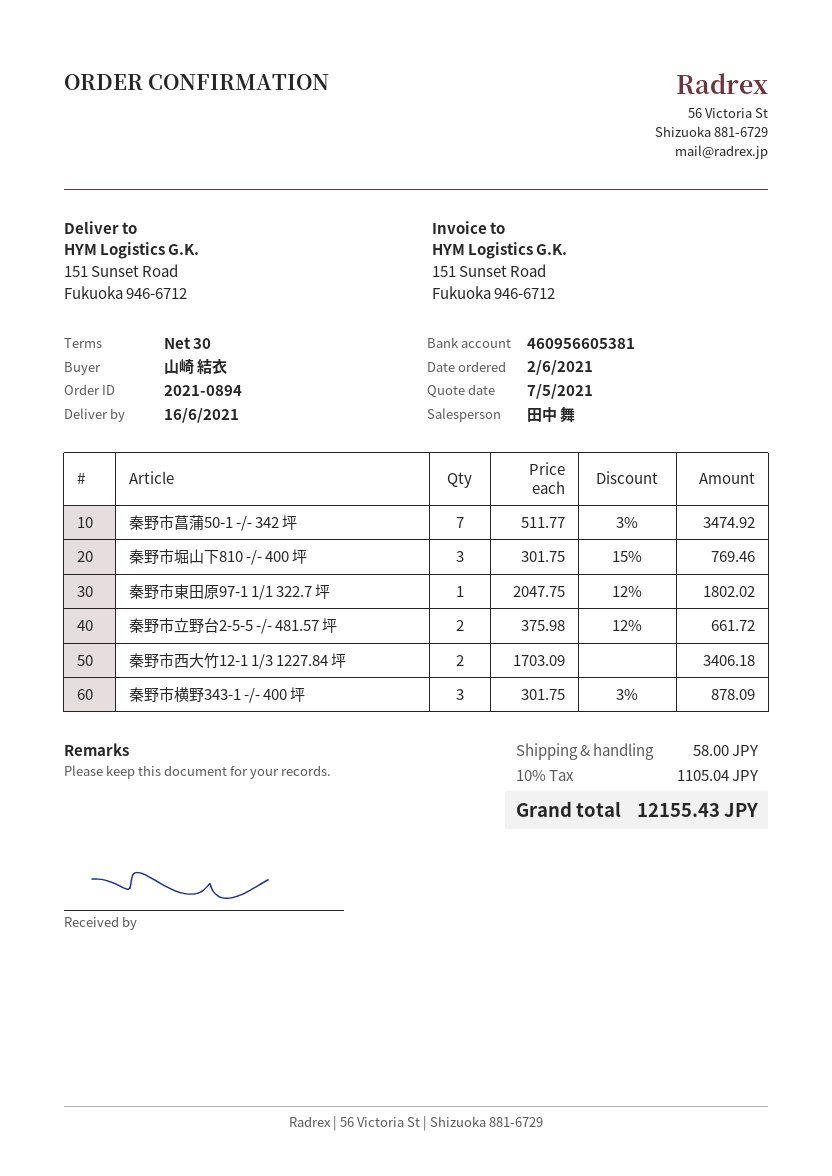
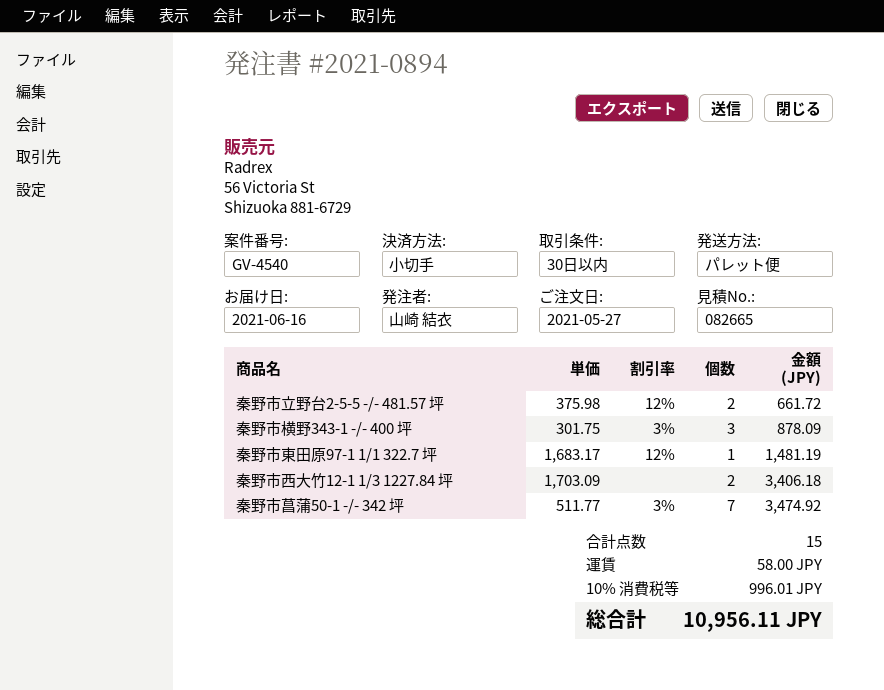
order date: 2021-06-02 -> 2021-05-27
秦野市堀山下810 -/- 400 坪: 3 x 301.75 - 15% = 769.46 -> none
秦野市東田原97-1 1/1 322.7 坪: 1 x 2047.75 - 12% = 1802.02 -> 1 x 1683.17 - 12% = 1481.19
tax: 10% = 1105.04 -> 10% = 996.01
total: 12155.43 -> 10956.11

